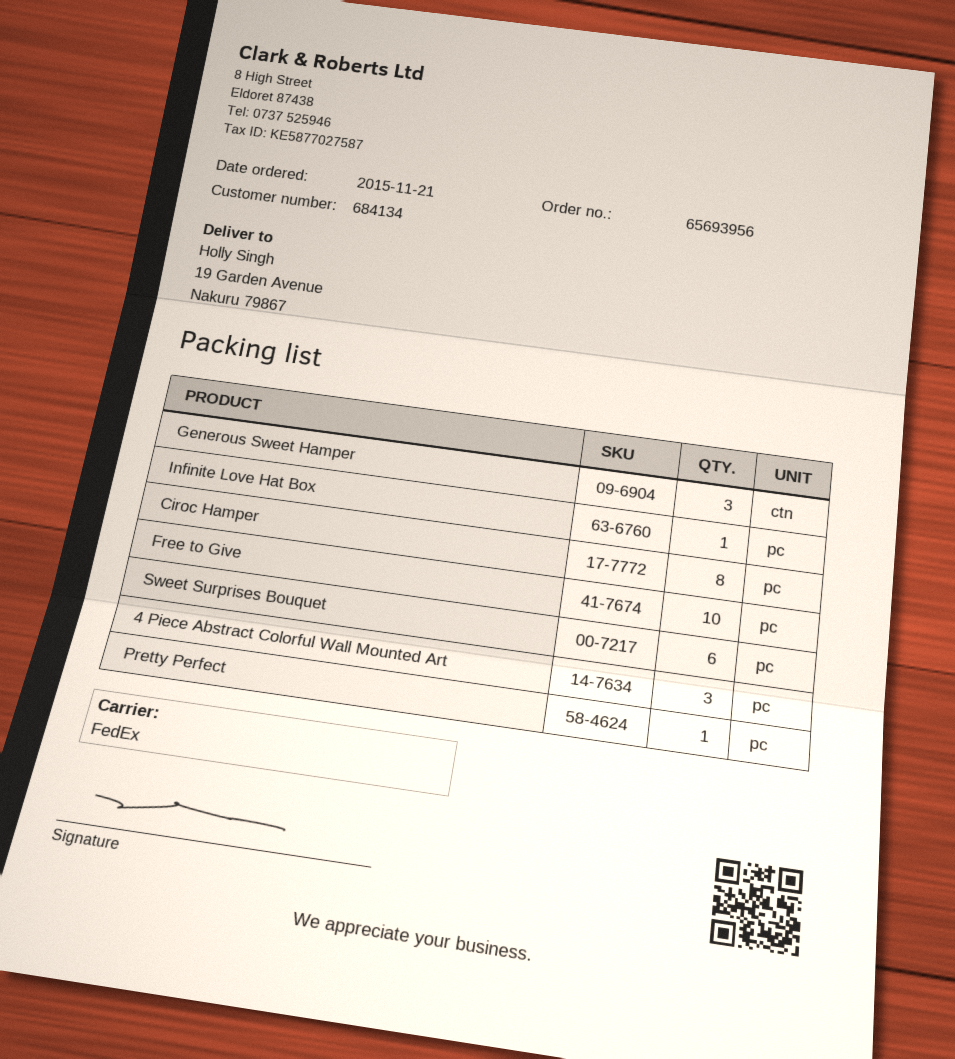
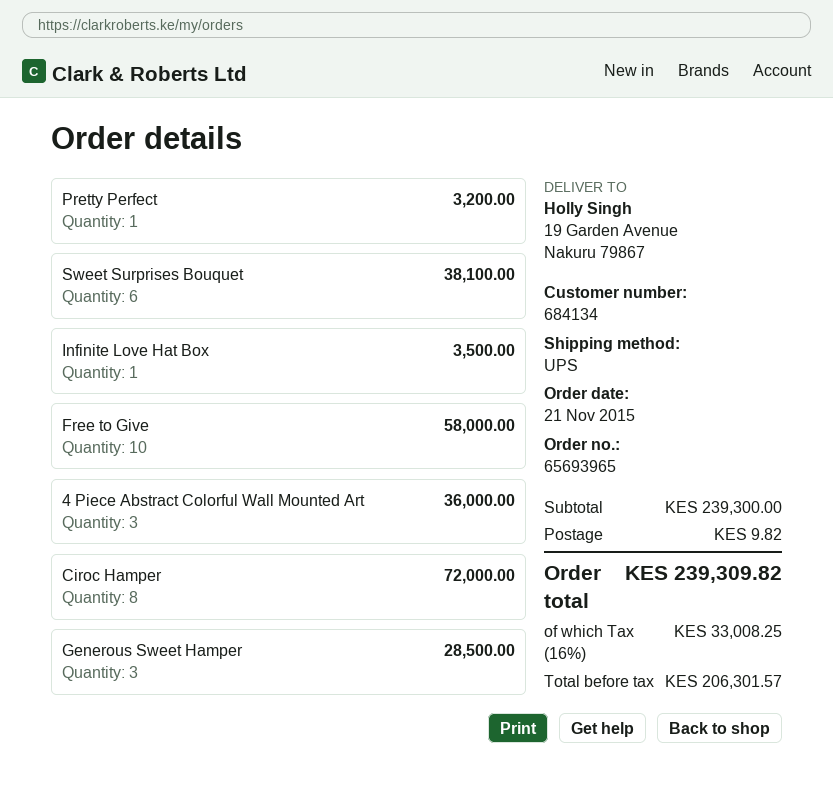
order number: 65693956 -> 65693965
shipping method: FedEx -> UPS

